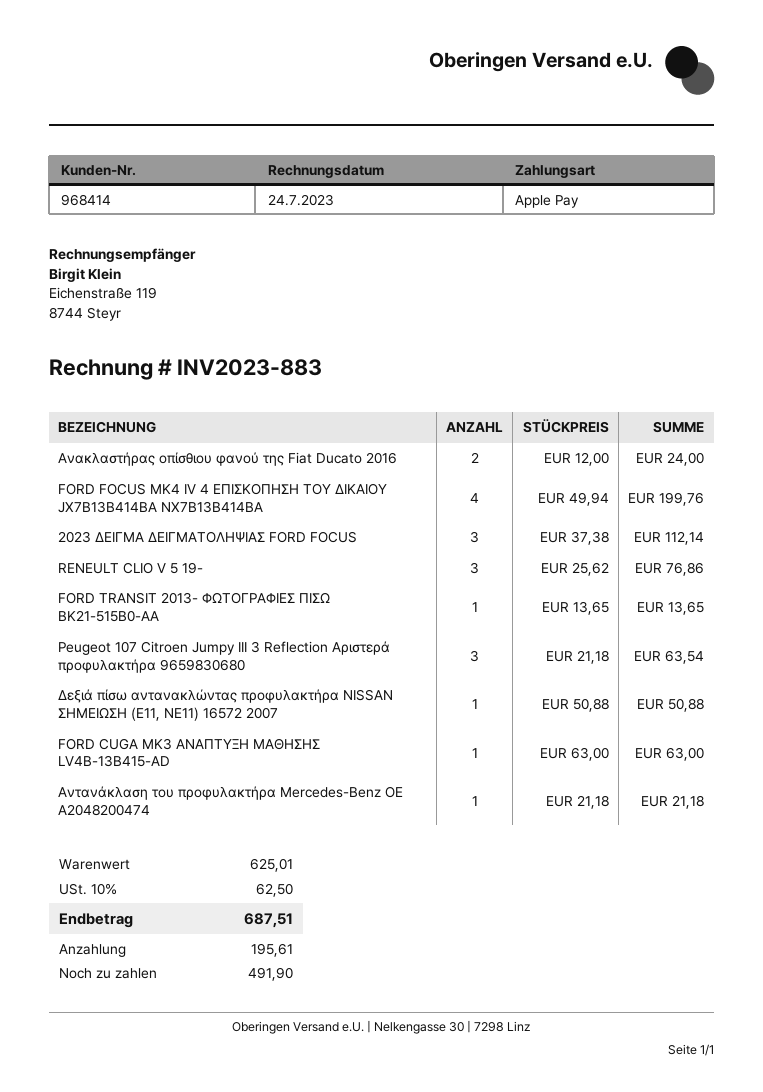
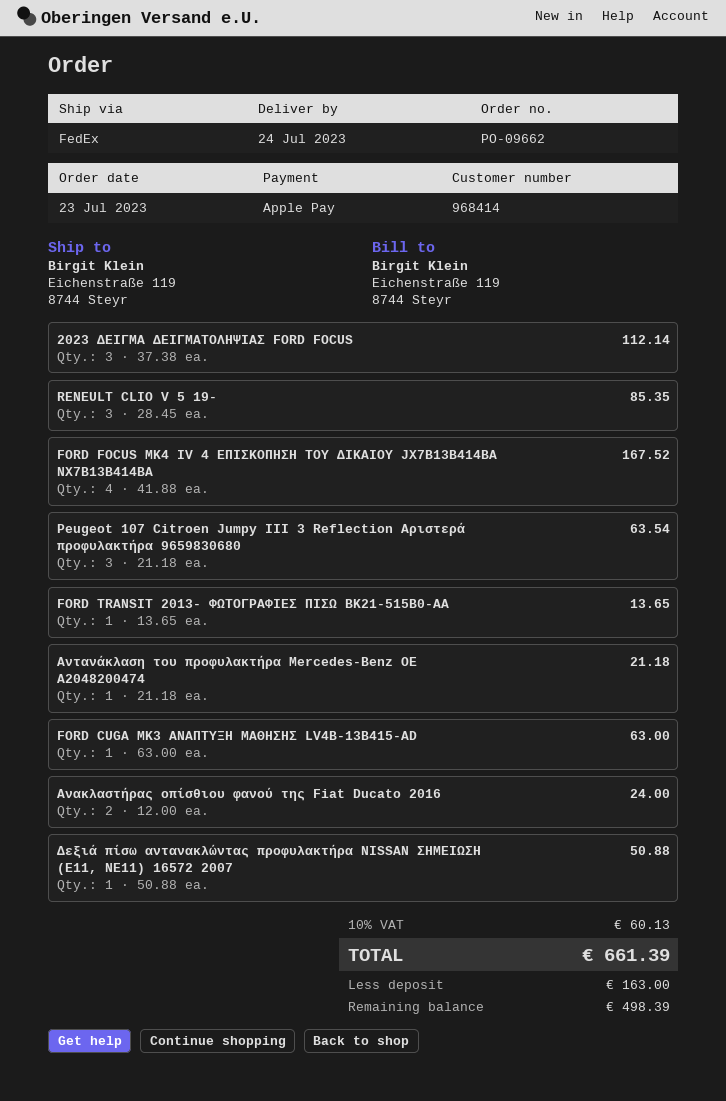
FORD FOCUS MK4 IV 4 ΕΠΙΣΚΟΠΗΣΗ ΤΟΥ ΔΙΚΑΙΟΥ JX7B13B414BA NX7B13B414BA: 4 x 49.94 = 199.76 -> 4 x 41.88 = 167.52
RENEULT CLIO V 5 19-: 3 x 25.62 = 76.86 -> 3 x 28.45 = 85.35
tax: 10% = 62.50 -> 10% = 60.13
total: 687.51 -> 661.39
deposit: 195.61 -> 163.00
balance: 491.90 -> 498.39

